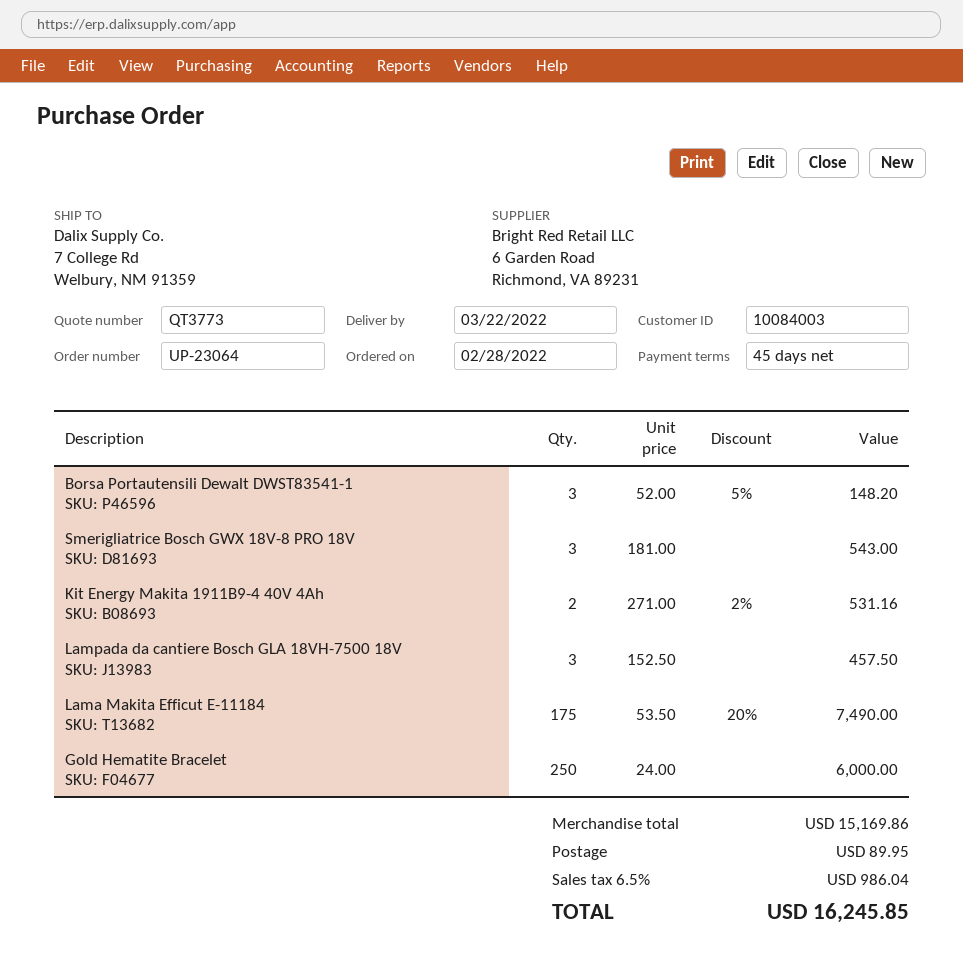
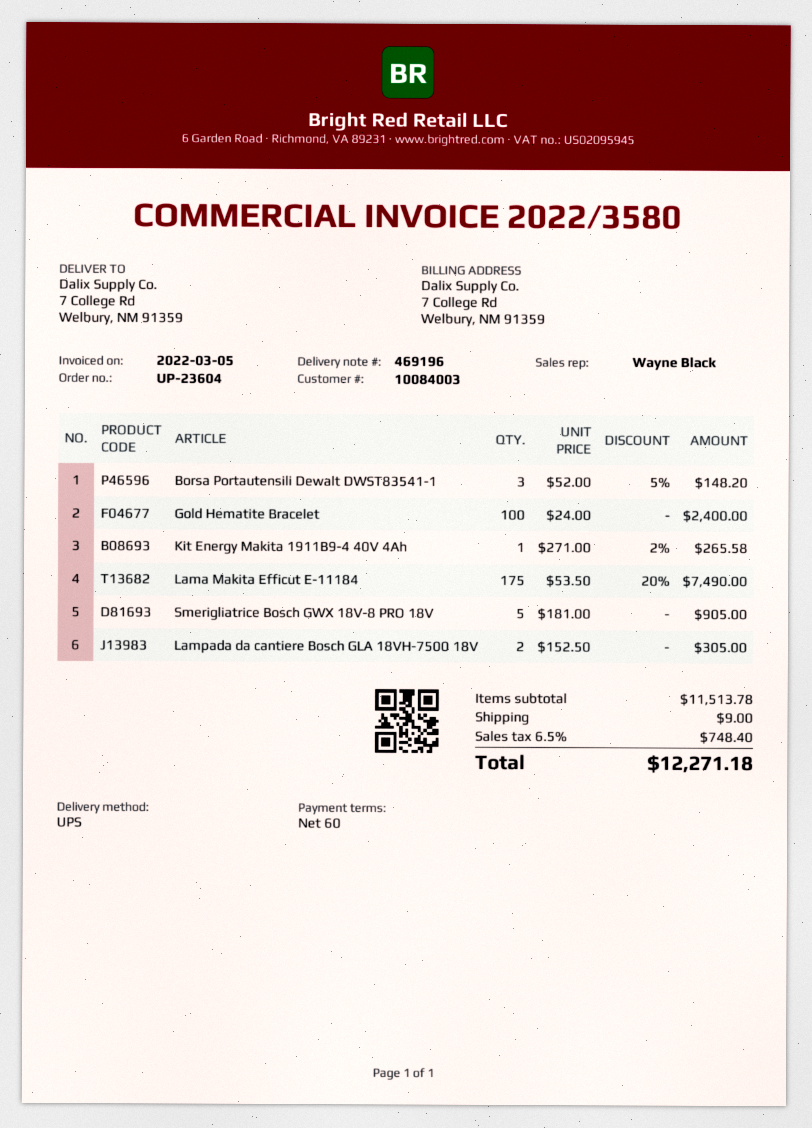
order number: UP-23064 -> UP-23604
payment terms: 45 days -> 60 days
Smerigliatrice Bosch GWX 18V-8 PRO 18V: 3 x 181.00 = 543.00 -> 5 x 181.00 = 905.00
Kit Energy Makita 1911B9-4 40V 4Ah: 2 x 271.00 - 2% = 531.16 -> 1 x 271.00 - 2% = 265.58
Lampada da cantiere Bosch GLA 18VH-7500 18V: 3 x 152.50 = 457.50 -> 2 x 152.50 = 305.00
Gold Hematite Bracelet: 250 x 24.00 = 6000.00 -> 100 x 24.00 = 2400.00
subtotal: 15169.86 -> 11513.78
shipping: 89.95 -> 9.00
tax: 6.5% = 986.04 -> 6.5% = 748.40
total: 16245.85 -> 12271.18

